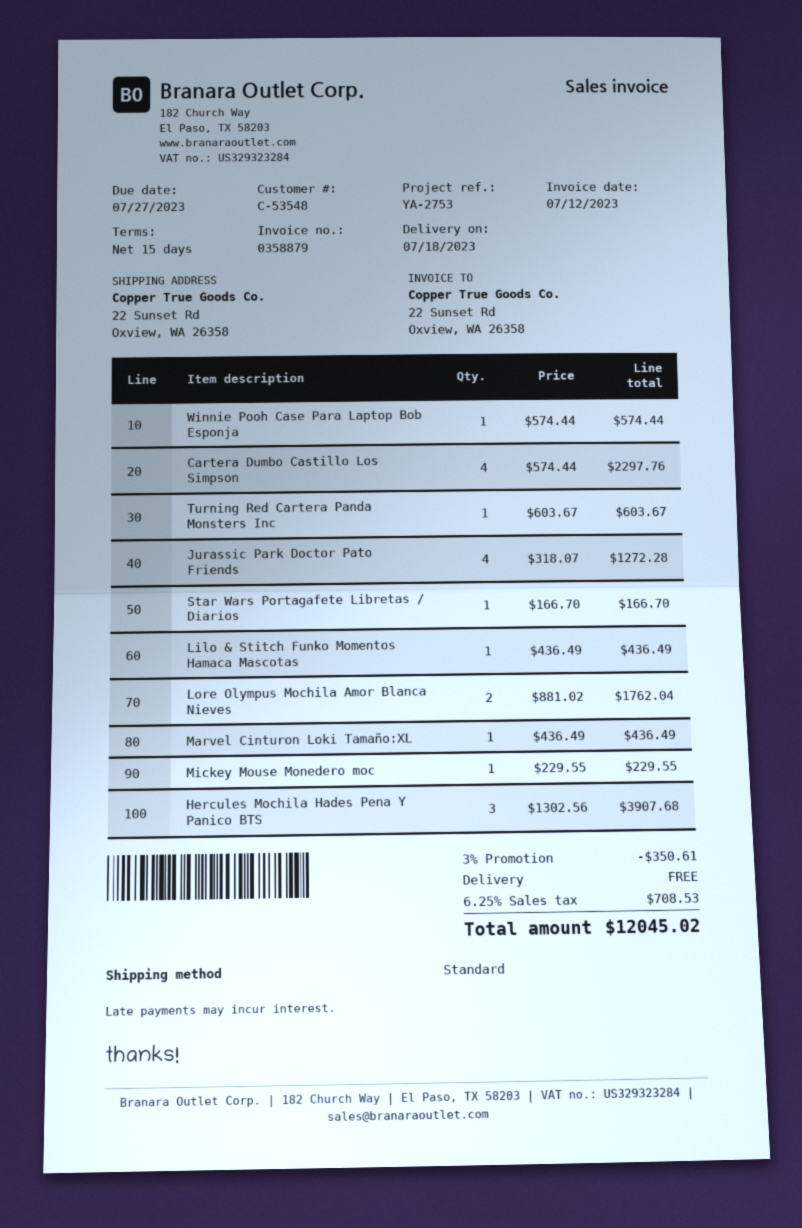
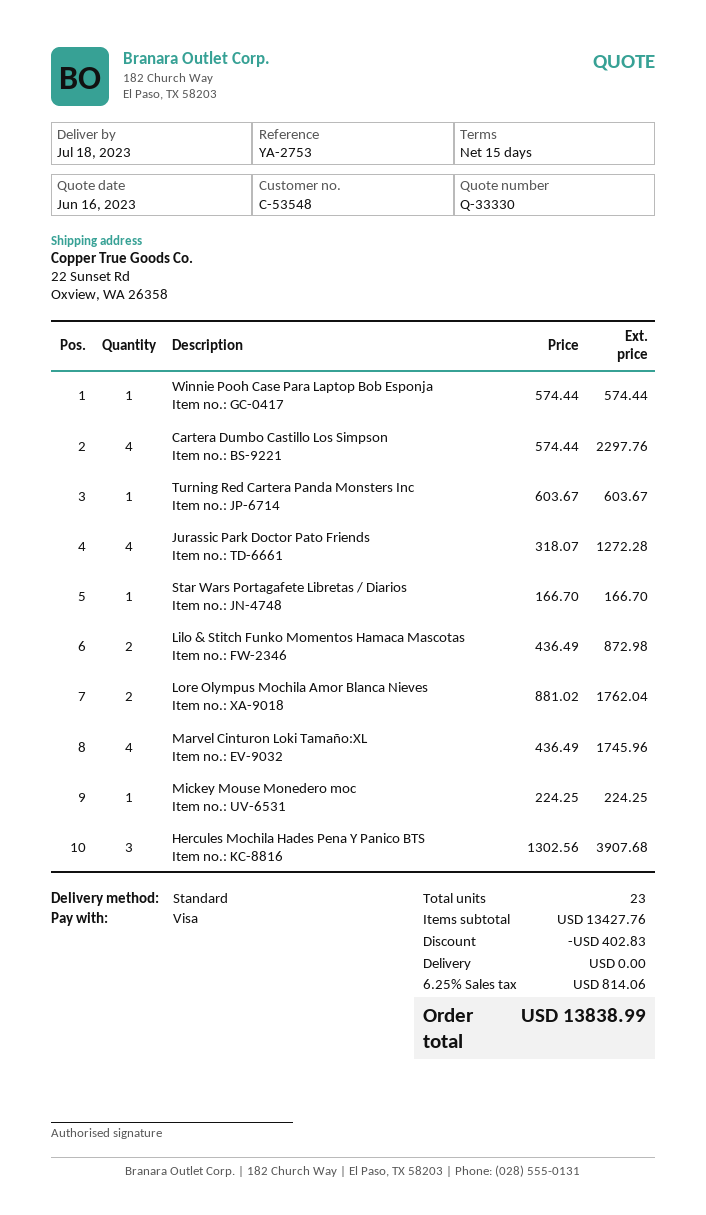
Lilo & Stitch Funko Momentos Hamaca Mascotas: 1 x 436.49 = 436.49 -> 2 x 436.49 = 872.98
Marvel Cinturon Loki Tamaño:XL: 1 x 436.49 = 436.49 -> 4 x 436.49 = 1745.96
Mickey Mouse Monedero moc: 1 x 229.55 = 229.55 -> 1 x 224.25 = 224.25
discount: 350.61 -> 402.83
tax: 6.25% = 708.53 -> 6.25% = 814.06
total: 12045.02 -> 13838.99

